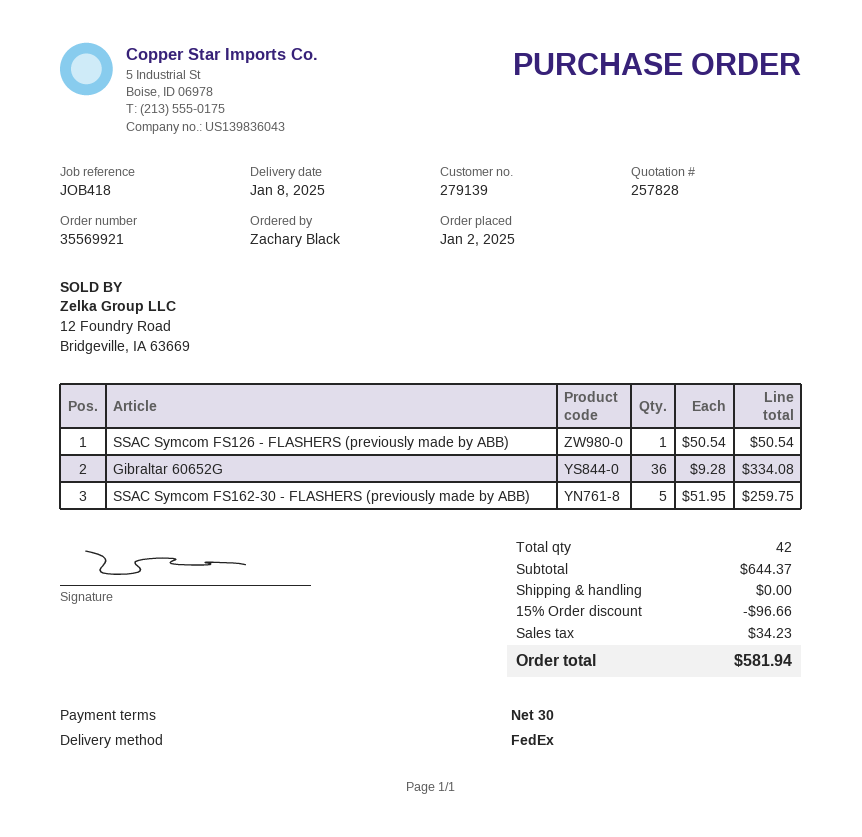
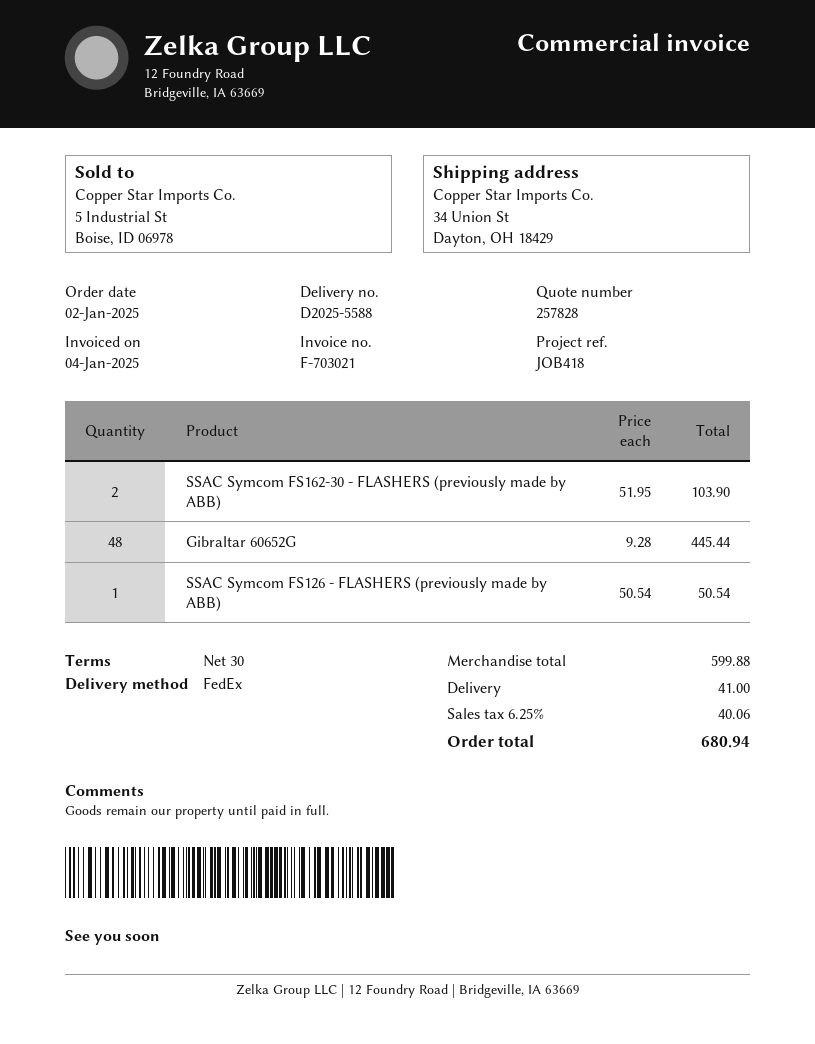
Gibraltar 60652G: 36 x 9.28 = 334.08 -> 48 x 9.28 = 445.44
SSAC Symcom FS162-30 - FLASHERS (previously made by ABB): 5 x 51.95 = 259.75 -> 2 x 51.95 = 103.90
subtotal: 644.37 -> 599.88
discount: 15% = 96.66 -> none
shipping: 0.00 -> 41.00
tax: 34.23 -> 40.06
total: 581.94 -> 680.94

